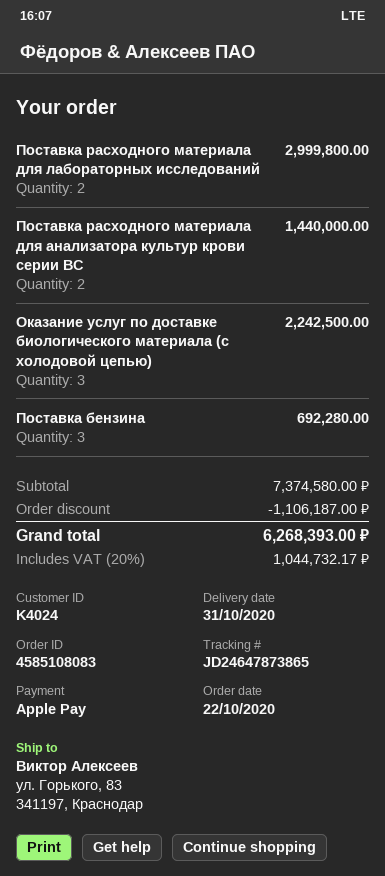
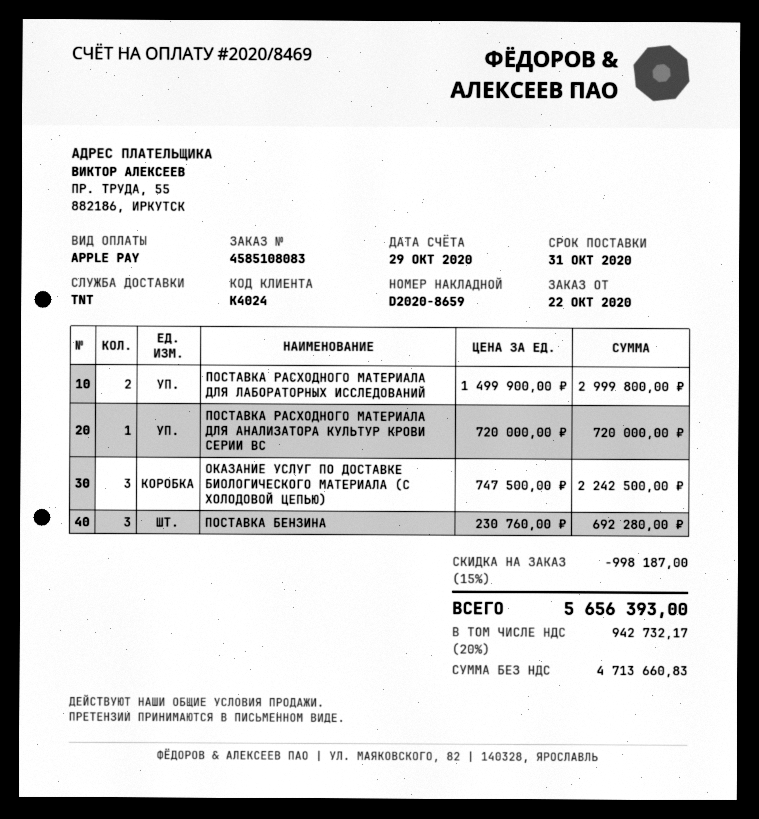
Поставка расходного материала для анализатора культур крови серии BC: 2 for 1440000.00 -> 1 for 720000.00
discount: 1106187.00 -> 998187.00
tax: 20% = 1044732.17 -> 20% = 942732.17
total: 6268393.00 -> 5656393.00

